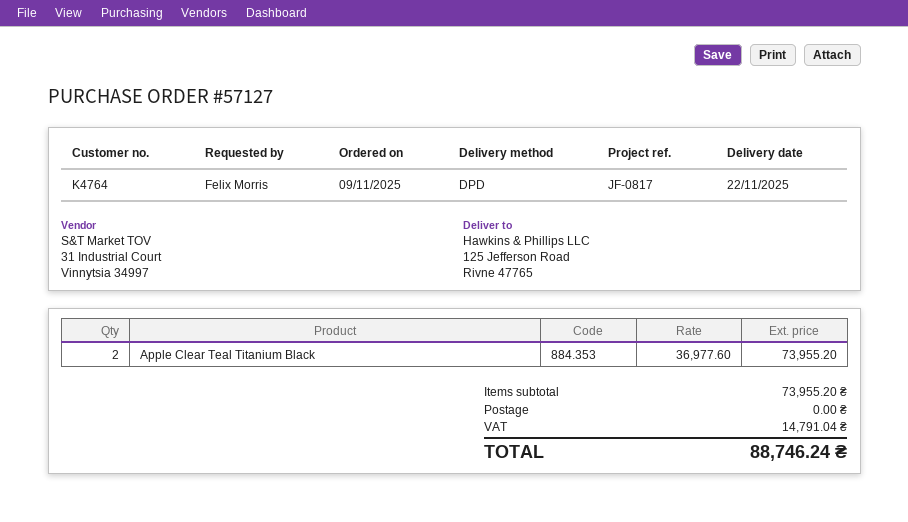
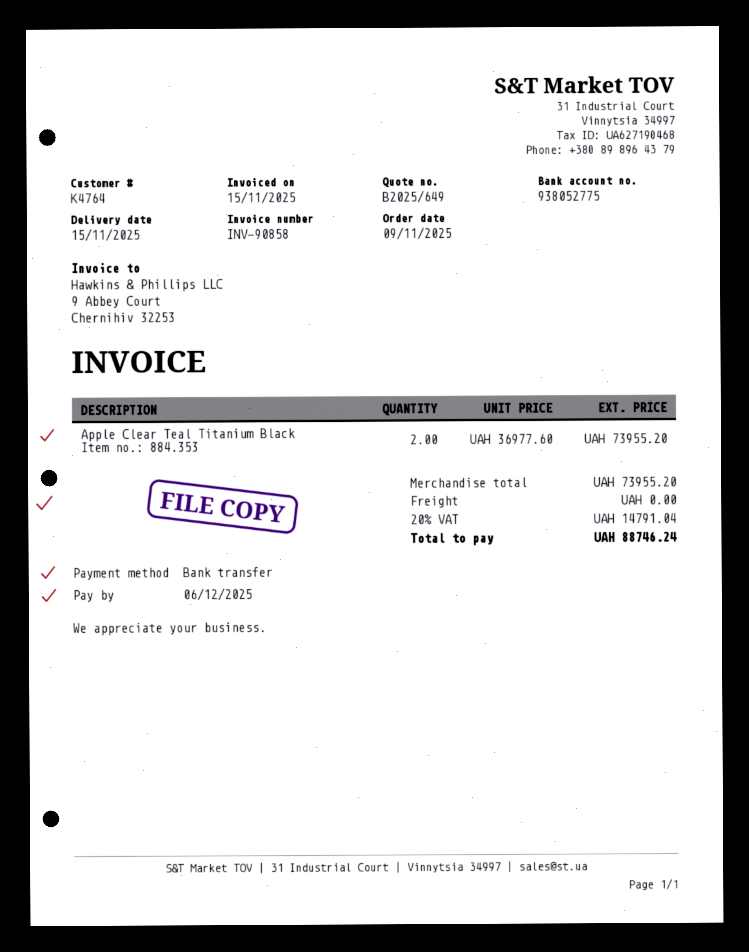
delivery date: 2025-11-22 -> 2025-11-15

